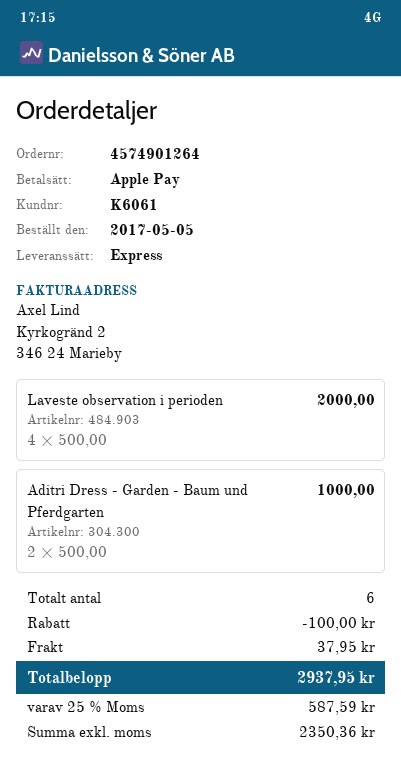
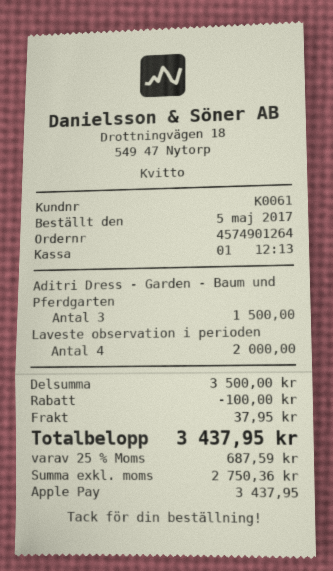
customer number: K6061 -> K0061
Aditri Dress - Garden - Baum und Pferdgarten: 2 for 1000.00 -> 3 for 1500.00
net: 2350.36 -> 2750.36
tax: 25% = 587.59 -> 25% = 687.59
total: 2937.95 -> 3437.95

